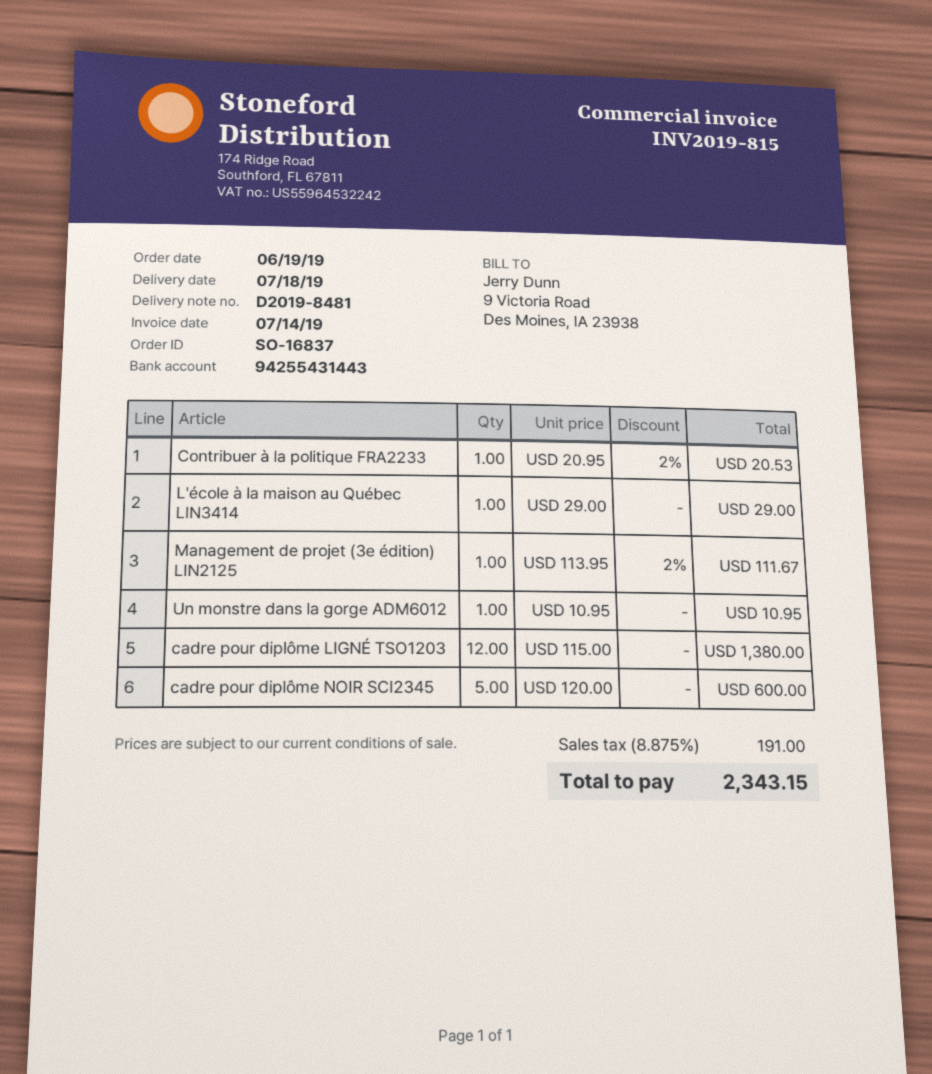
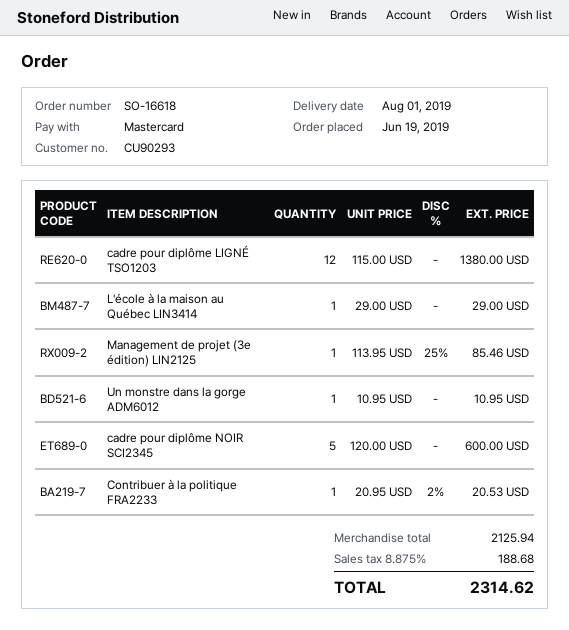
order number: SO-16837 -> SO-16618
delivery date: 2019-07-18 -> 2019-08-01
Management de projet (3e édition) LIN2125: 1 x 113.95 - 2% = 111.67 -> 1 x 113.95 - 25% = 85.46
tax: 8.875% = 191.00 -> 8.875% = 188.68
total: 2343.15 -> 2314.62

